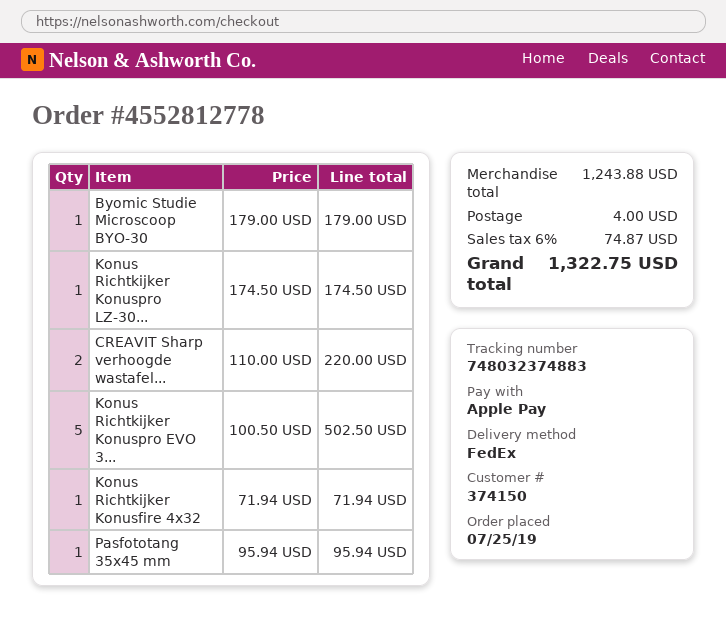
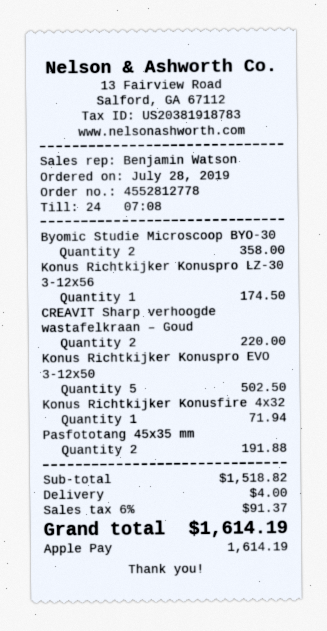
order date: 2019-07-25 -> 2019-07-28
Byomic Studie Microscoop BYO-30: 1 for 179.00 -> 2 for 358.00
Pasfototang 35x45 mm: 1 for 95.94 -> none
Pasfototang 45x35 mm: none -> 2 for 191.88
subtotal: 1243.88 -> 1518.82
tax: 6% = 74.87 -> 6% = 91.37
total: 1322.75 -> 1614.19

